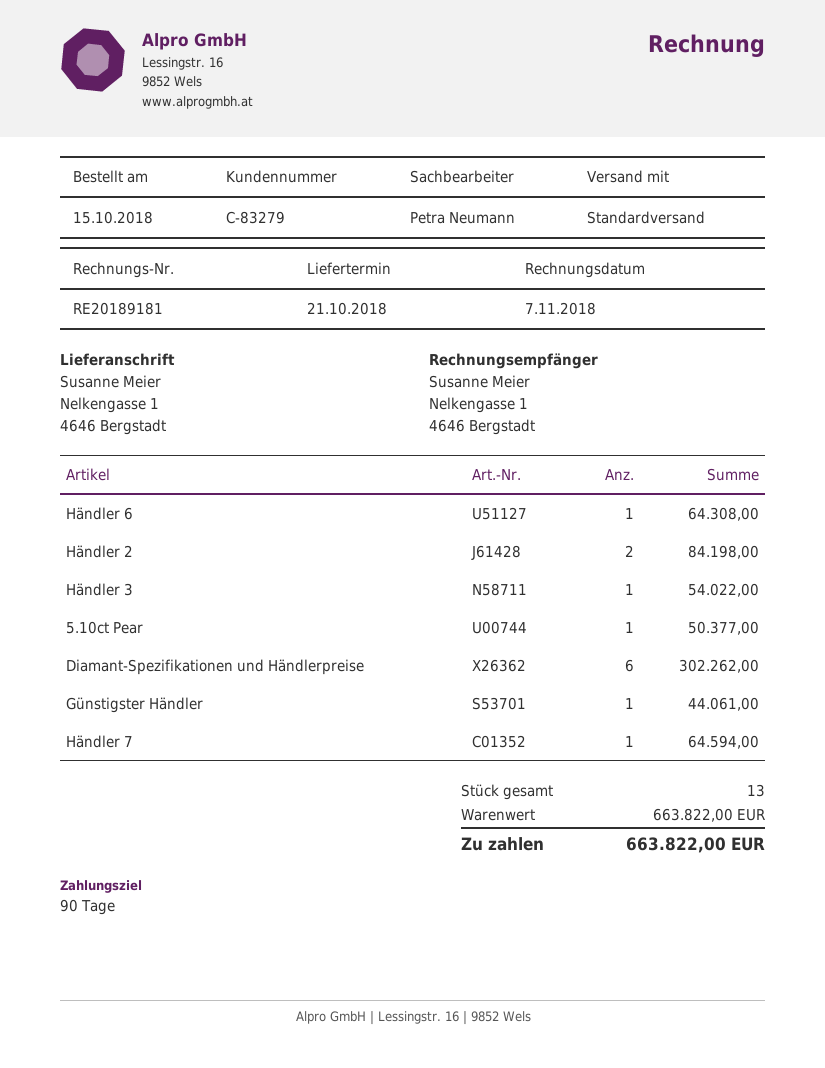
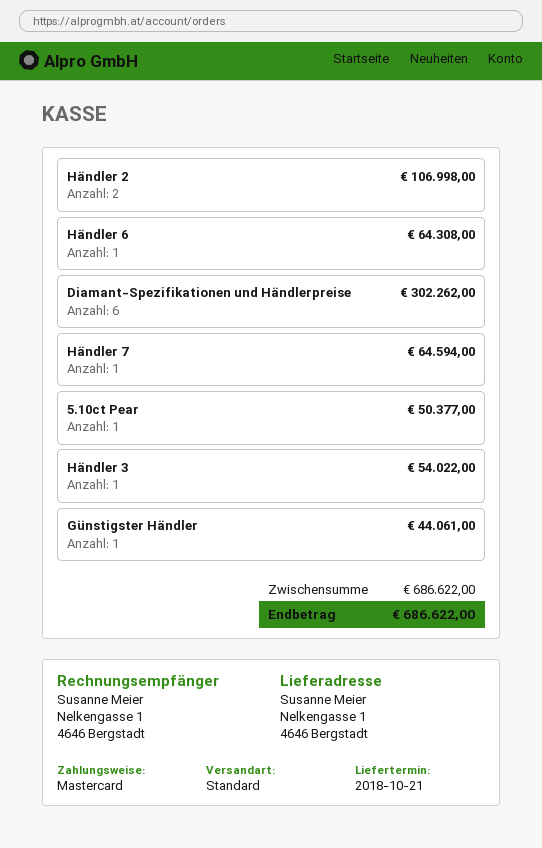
Händler 2: 2 for 84198.00 -> 2 for 106998.00
subtotal: 663822.00 -> 686622.00
total: 663822.00 -> 686622.00

